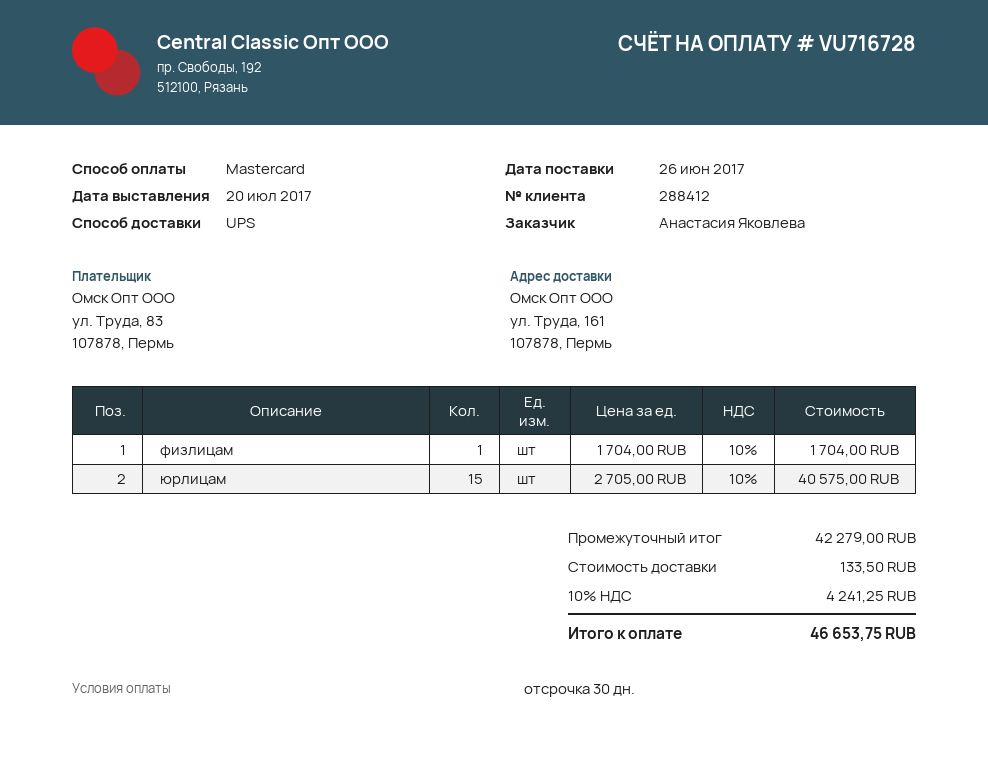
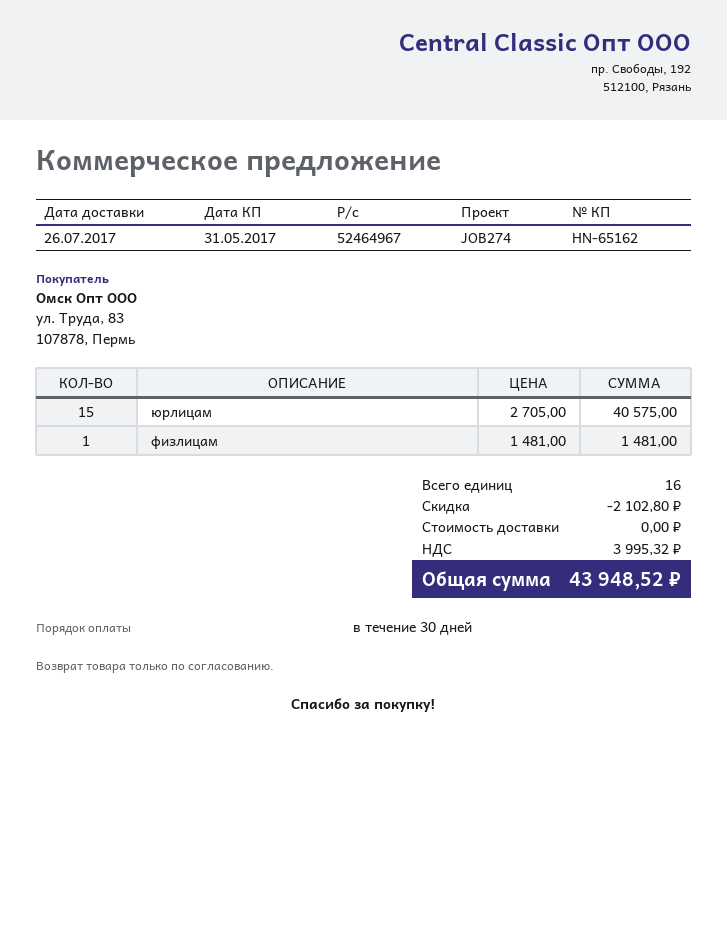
delivery date: 2017-06-26 -> 2017-07-26
физлицам: 1 x 1704.00 = 1704.00 -> 1 x 1481.00 = 1481.00
discount: none -> 2102.80
shipping: 133.50 -> 0.00
tax: 4241.25 -> 3995.32
total: 46653.75 -> 43948.52

